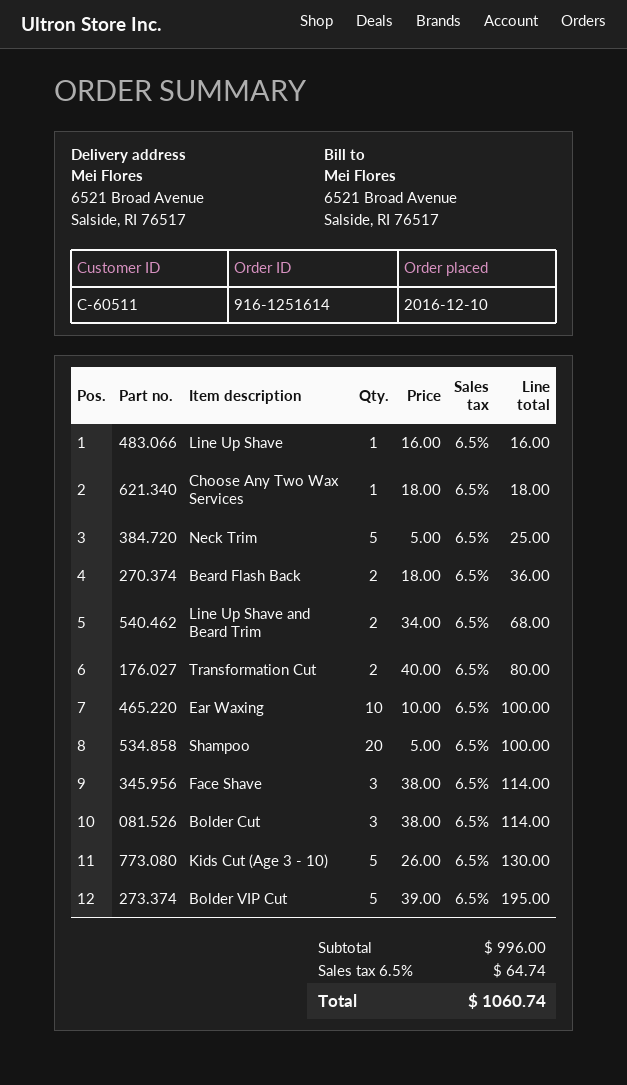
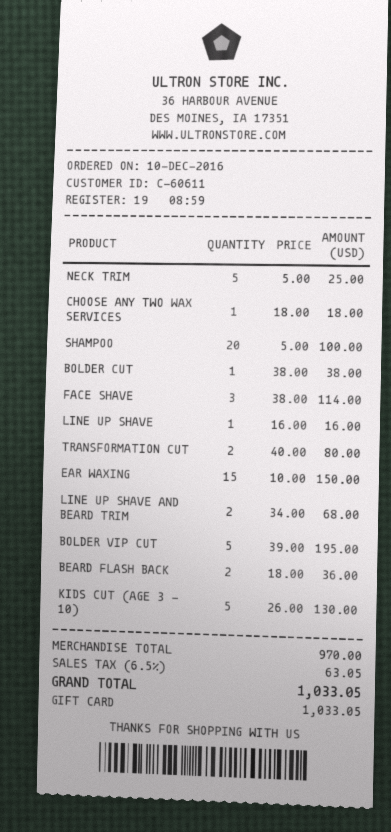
customer number: C-60511 -> C-60611
Ear Waxing: 10 x 10.00 = 100.00 -> 15 x 10.00 = 150.00
Bolder Cut: 3 x 38.00 = 114.00 -> 1 x 38.00 = 38.00
subtotal: 996.00 -> 970.00
tax: 6.5% = 64.74 -> 6.5% = 63.05
total: 1060.74 -> 1033.05

